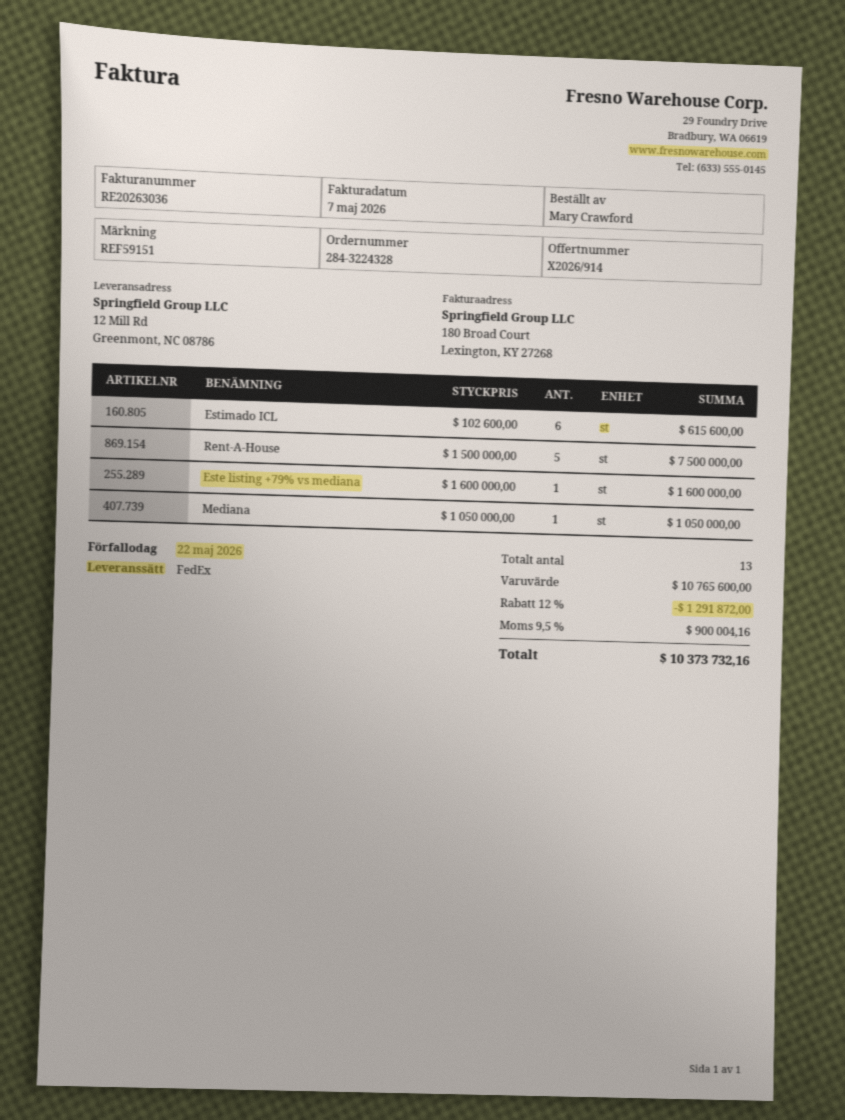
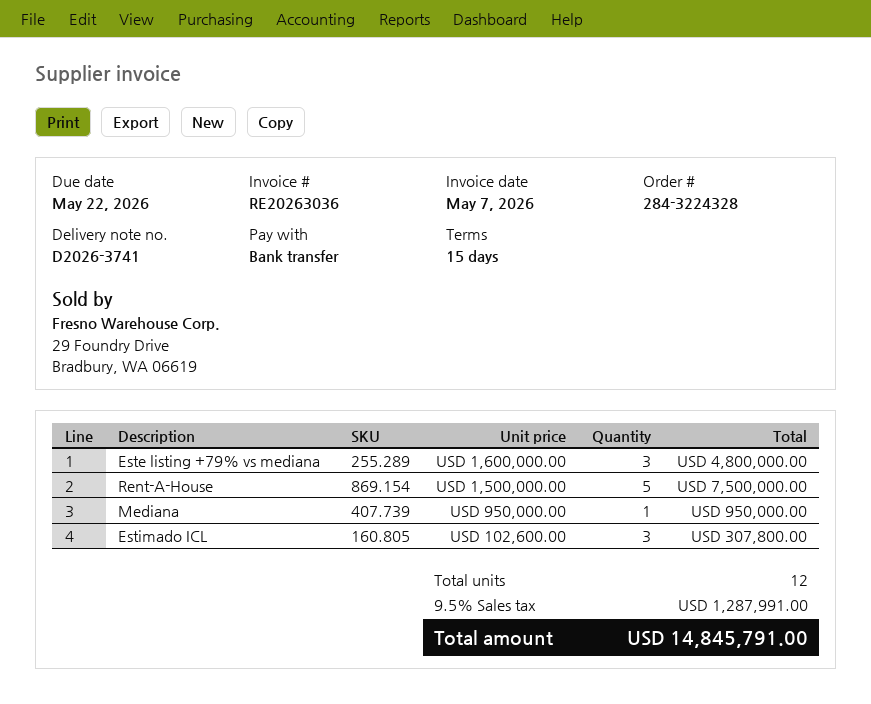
Estimado ICL: 6 x 102600.00 = 615600.00 -> 3 x 102600.00 = 307800.00
Este listing +79% vs mediana: 1 x 1600000.00 = 1600000.00 -> 3 x 1600000.00 = 4800000.00
Mediana: 1 x 1050000.00 = 1050000.00 -> 1 x 950000.00 = 950000.00
total quantity: 13 -> 12
discount: 12% = 1291872.00 -> none
tax: 9.5% = 900004.16 -> 9.5% = 1287991.00
total: 10373732.16 -> 14845791.00

